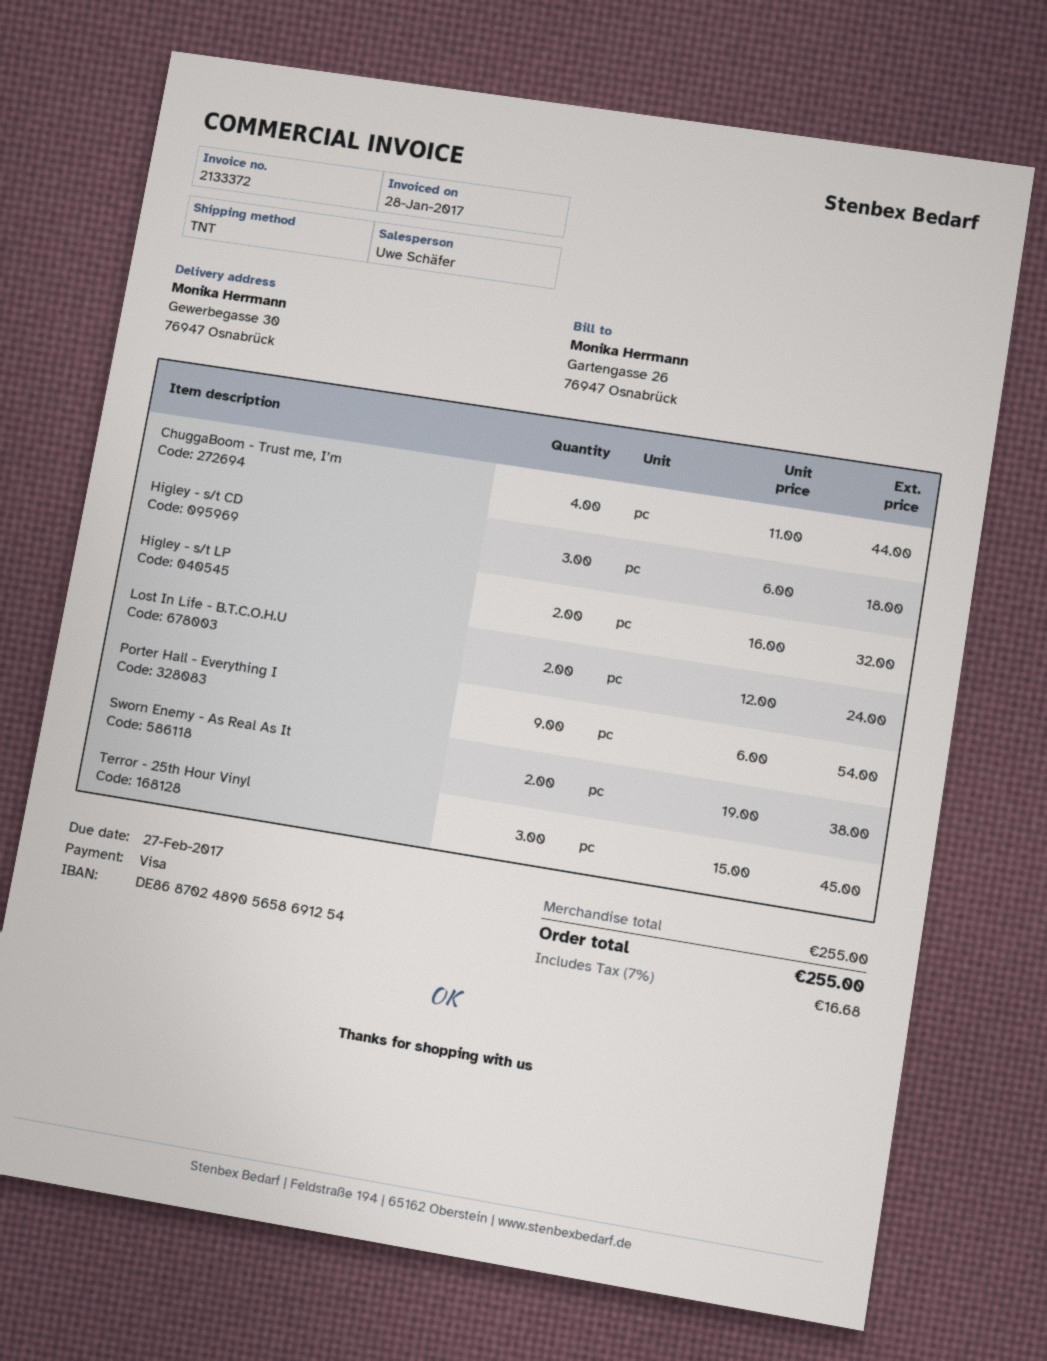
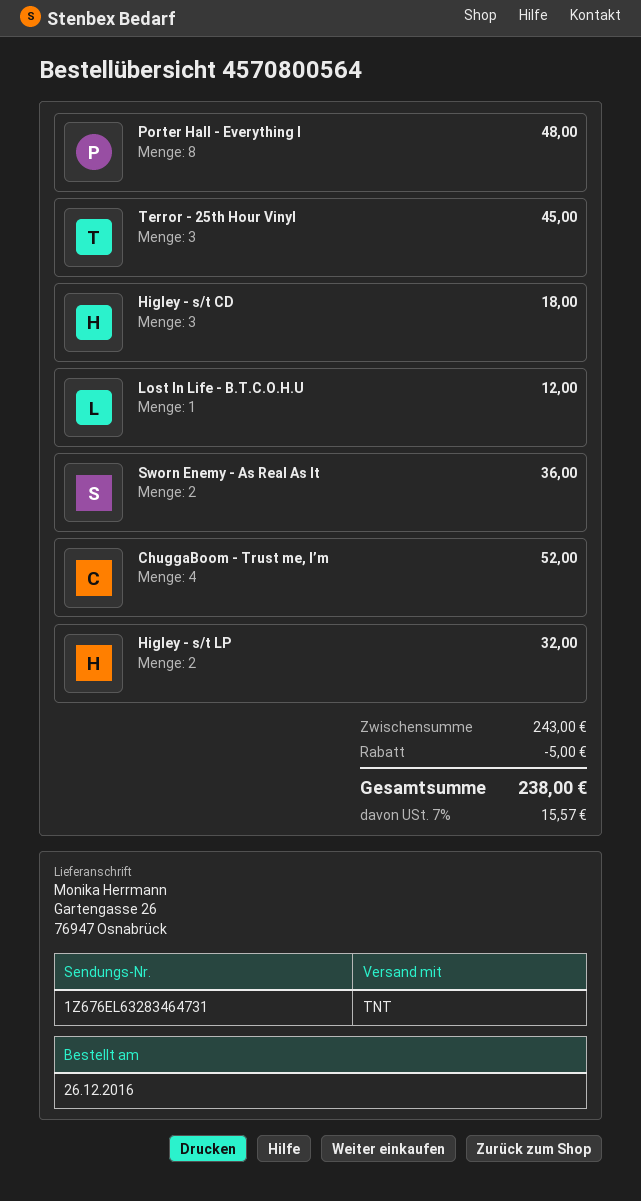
ship to: Gewerbegasse 30, 76947 Osnabrück -> Gartengasse 26, 76947 Osnabrück
ChuggaBoom - Trust me, I’m: 4 for 44.00 -> 4 for 52.00
Lost In Life - B.T.C.O.H.U: 2 for 24.00 -> 1 for 12.00
Porter Hall - Everything I: 9 for 54.00 -> 8 for 48.00
Sworn Enemy - As Real As It: 2 for 38.00 -> 2 for 36.00
subtotal: 255.00 -> 243.00
discount: none -> 5.00
tax: 7% = 16.68 -> 7% = 15.57
total: 255.00 -> 238.00

